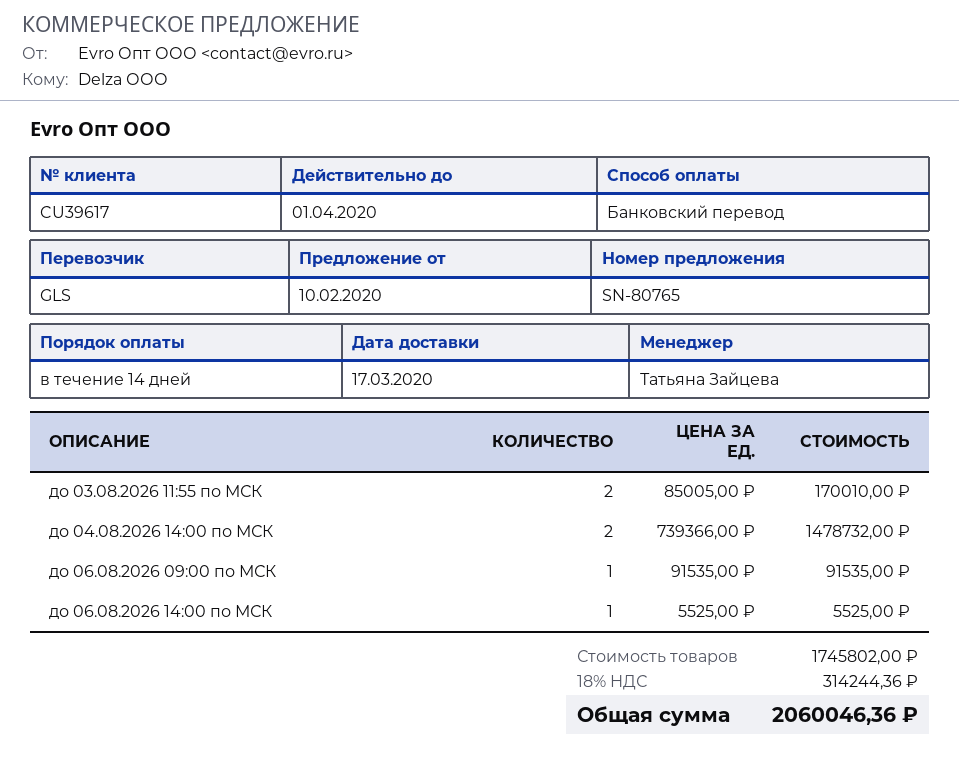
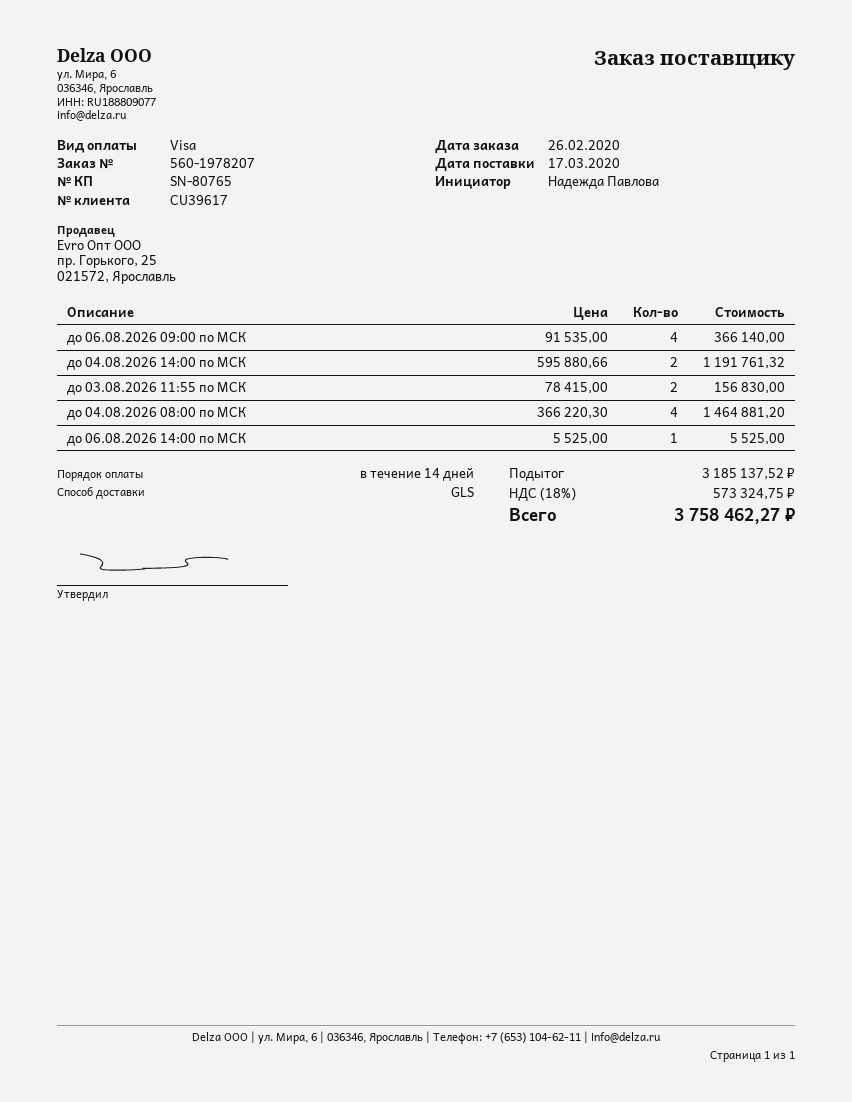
payment method: bank transfer -> Visa
до 03.08.2026 11:55 по МСК: 2 x 85005.00 = 170010.00 -> 2 x 78415.00 = 156830.00
до 04.08.2026 14:00 по МСК: 2 x 739366.00 = 1478732.00 -> 2 x 595880.66 = 1191761.32
до 06.08.2026 09:00 по МСК: 1 x 91535.00 = 91535.00 -> 4 x 91535.00 = 366140.00
до 04.08.2026 08:00 по МСК: none -> 4 x 366220.30 = 1464881.20
subtotal: 1745802.00 -> 3185137.52
tax: 18% = 314244.36 -> 18% = 573324.75
total: 2060046.36 -> 3758462.27

